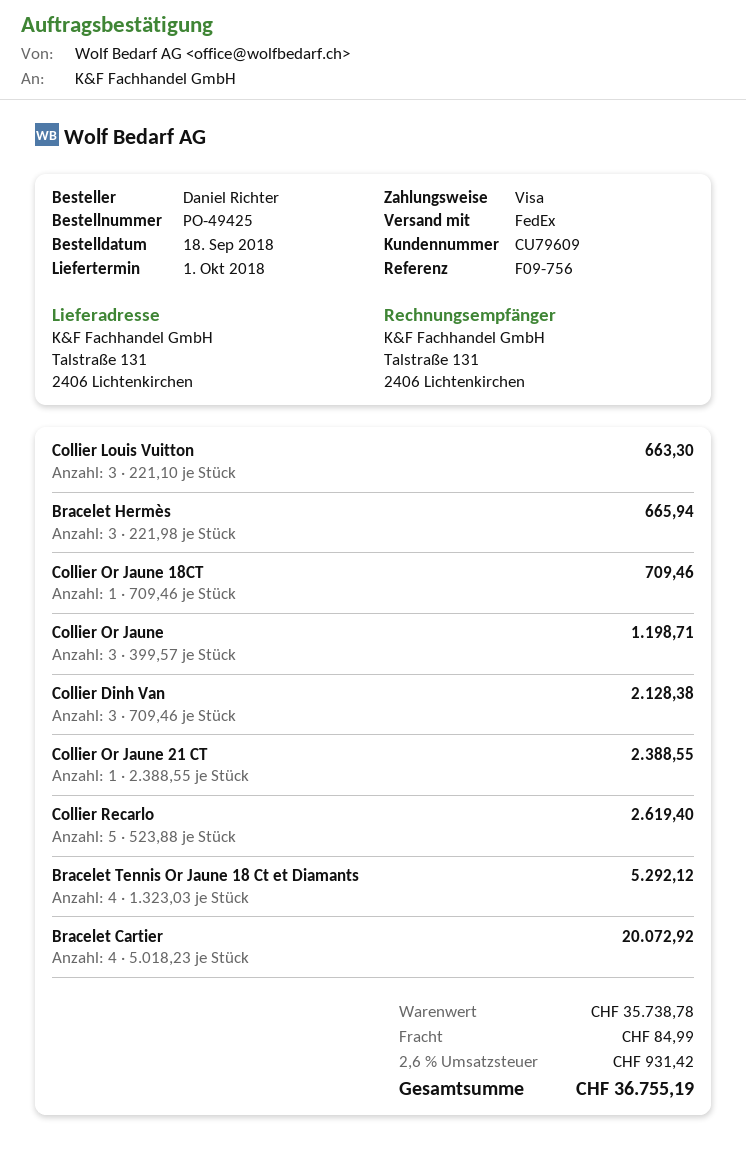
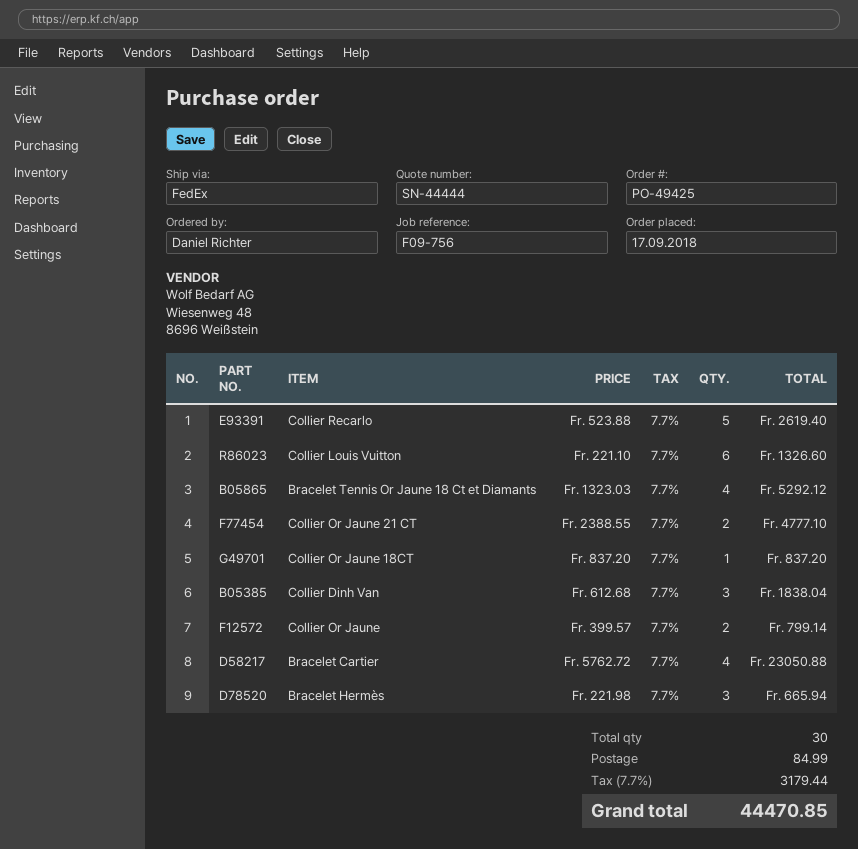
order date: 2018-09-18 -> 2018-09-17
Collier Louis Vuitton: 3 x 221.10 = 663.30 -> 6 x 221.10 = 1326.60
Collier Or Jaune 18CT: 1 x 709.46 = 709.46 -> 1 x 837.20 = 837.20
Collier Or Jaune: 3 x 399.57 = 1198.71 -> 2 x 399.57 = 799.14
Collier Dinh Van: 3 x 709.46 = 2128.38 -> 3 x 612.68 = 1838.04
Collier Or Jaune 21 CT: 1 x 2388.55 = 2388.55 -> 2 x 2388.55 = 4777.10
Bracelet Cartier: 4 x 5018.23 = 20072.92 -> 4 x 5762.72 = 23050.88
tax: 2.6% = 931.42 -> 7.7% = 3179.44
total: 36755.19 -> 44470.85

